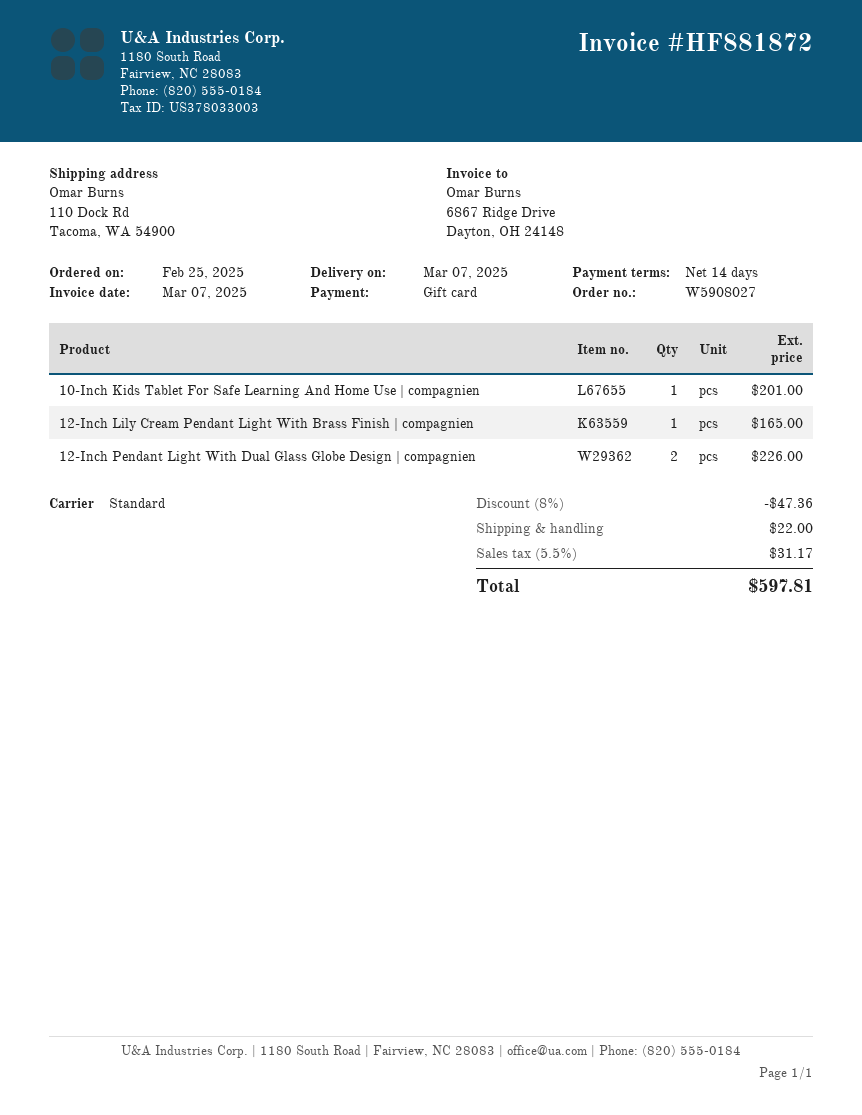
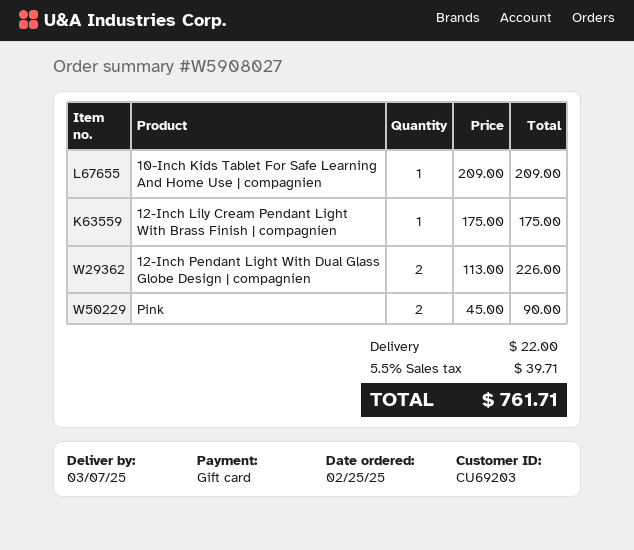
10-Inch Kids Tablet For Safe Learning And Home Use | compagnien: 1 for 201.00 -> 1 for 209.00
12-Inch Lily Cream Pendant Light With Brass Finish | compagnien: 1 for 165.00 -> 1 for 175.00
Pink: none -> 2 for 90.00
discount: 8% = 47.36 -> none
tax: 5.5% = 31.17 -> 5.5% = 39.71
total: 597.81 -> 761.71

